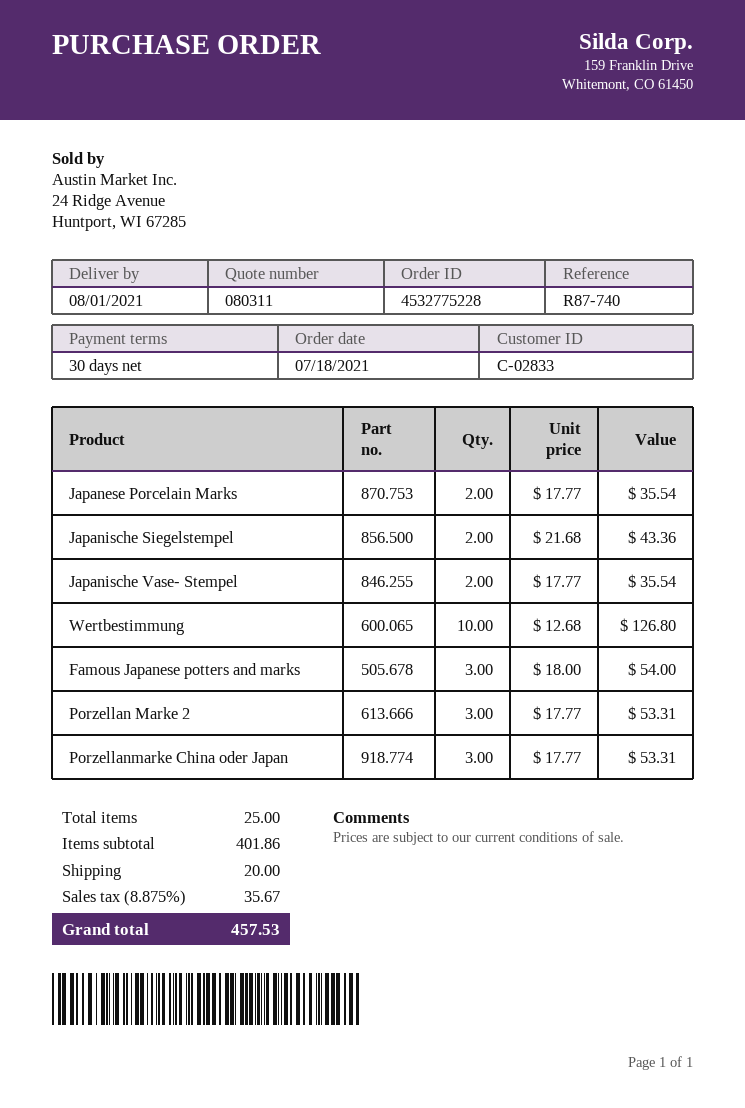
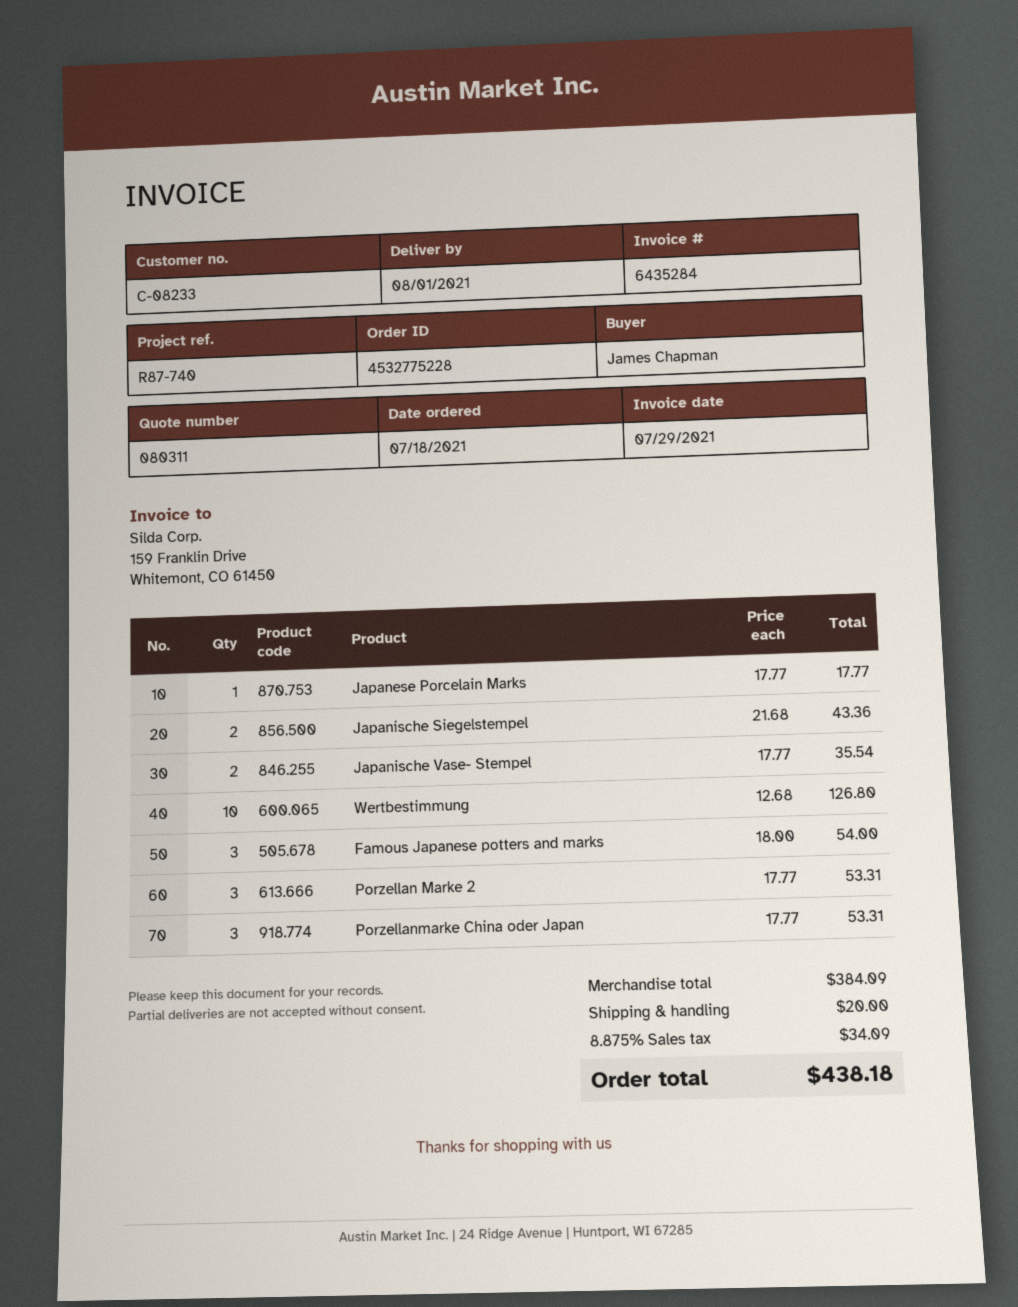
customer number: C-02833 -> C-08233
Japanese Porcelain Marks: 2 x 17.77 = 35.54 -> 1 x 17.77 = 17.77
subtotal: 401.86 -> 384.09
tax: 8.875% = 35.67 -> 8.875% = 34.09
total: 457.53 -> 438.18

